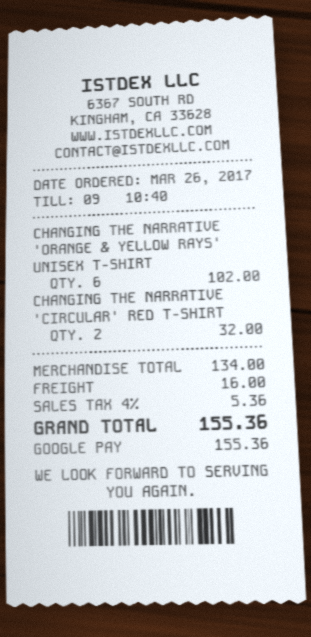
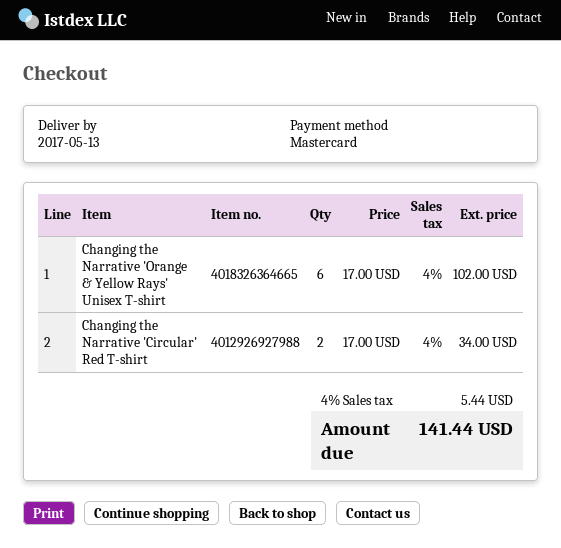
payment method: Google Pay -> Mastercard
CHANGING THE NARRATIVE 'CIRCULAR' RED T-SHIRT: 2 for 32.00 -> 2 for 34.00
shipping: 16.00 -> none
tax: 4% = 5.36 -> 4% = 5.44
total: 155.36 -> 141.44

